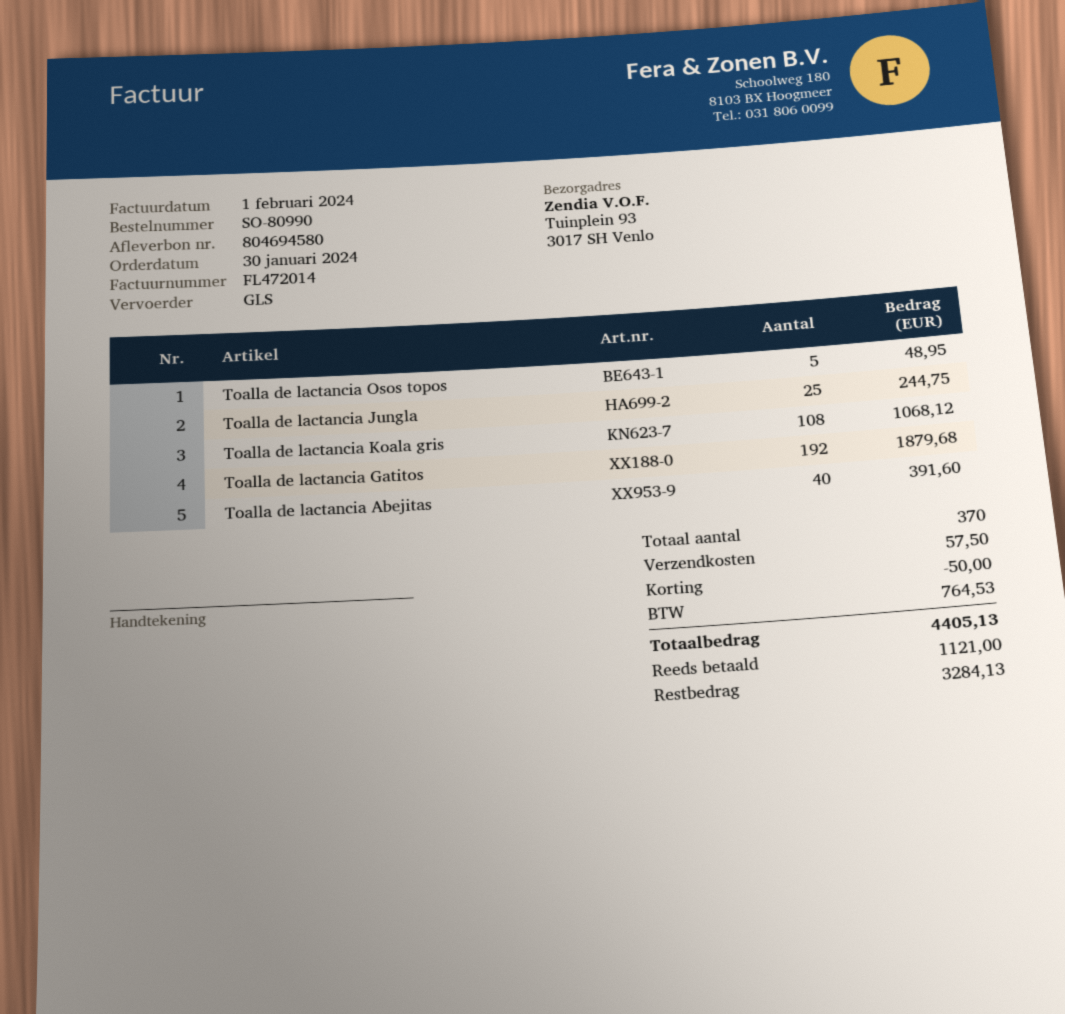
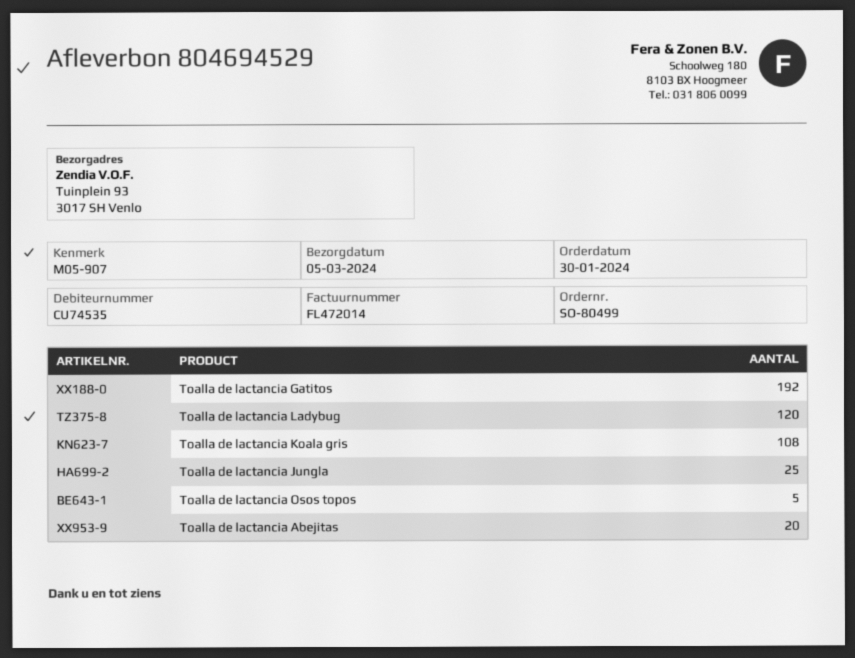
order number: SO-80990 -> SO-80499
delivery note number: 804694580 -> 804694529
Toalla de lactancia Abejitas: 40 -> 20
Toalla de lactancia Ladybug: none -> 120

